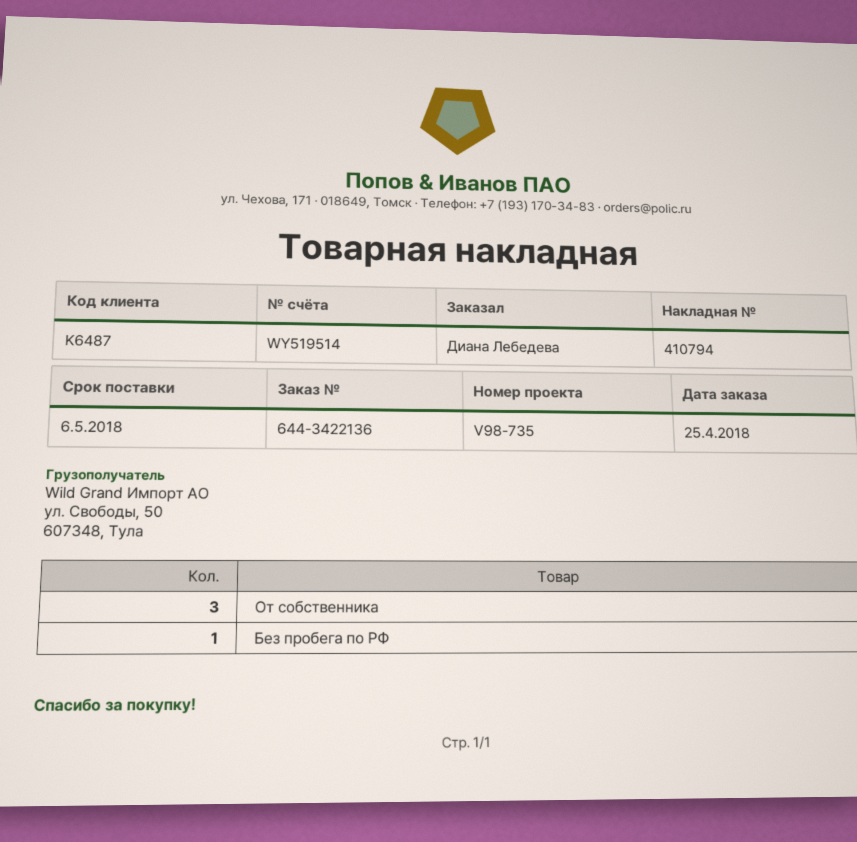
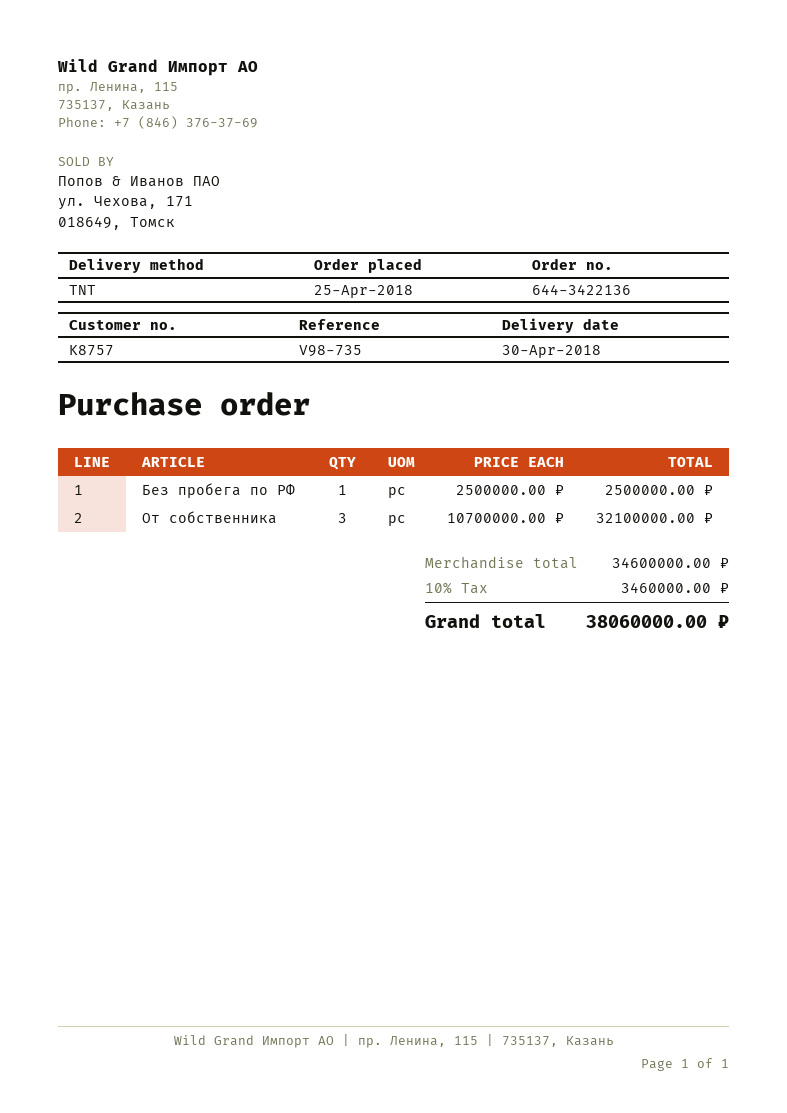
delivery date: 2018-05-06 -> 2018-04-30
customer number: K6487 -> K8757

